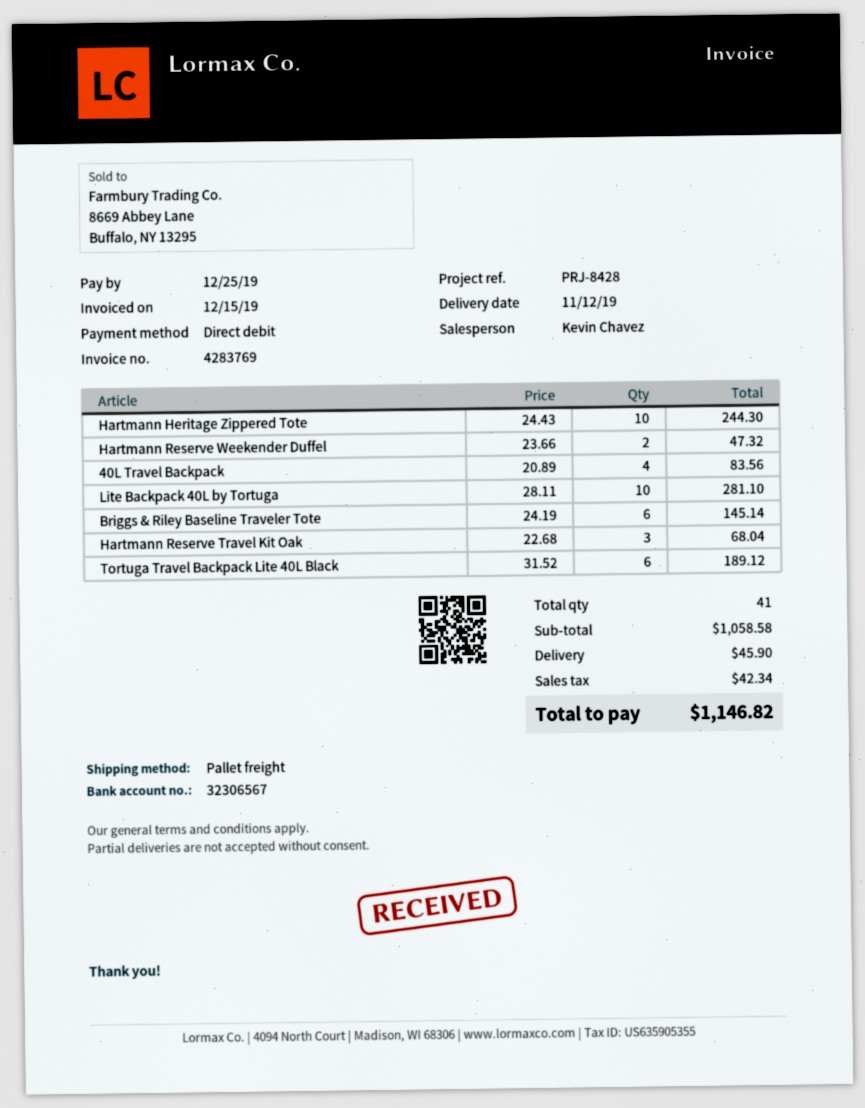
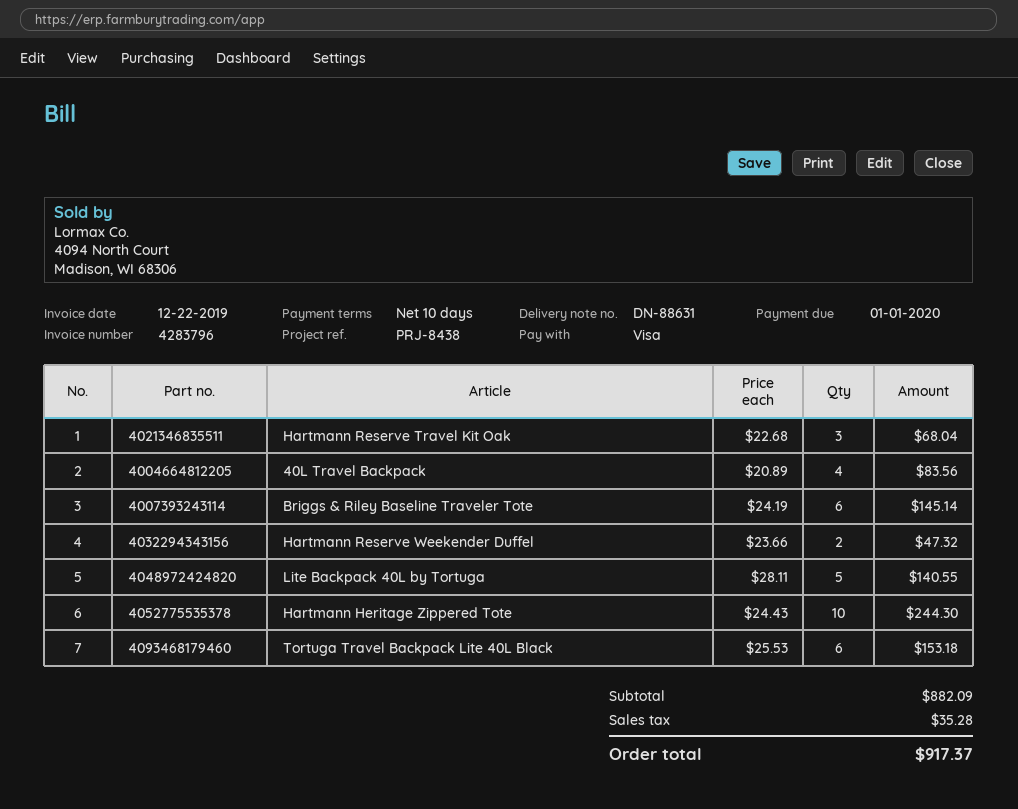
invoice number: 4283769 -> 4283796
invoice date: 2019-12-15 -> 2019-12-22
due date: 2019-12-25 -> 2020-01-01
reference: PRJ-8428 -> PRJ-8438
payment method: direct debit -> Visa
Lite Backpack 40L by Tortuga: 10 x 28.11 = 281.10 -> 5 x 28.11 = 140.55
Tortuga Travel Backpack Lite 40L Black: 6 x 31.52 = 189.12 -> 6 x 25.53 = 153.18
subtotal: 1058.58 -> 882.09
shipping: 45.90 -> none
tax: 42.34 -> 35.28
total: 1146.82 -> 917.37

